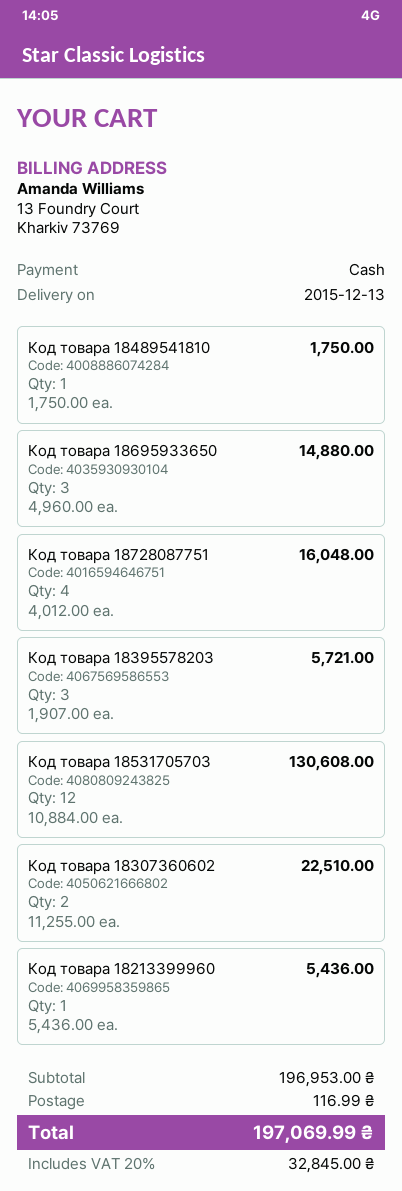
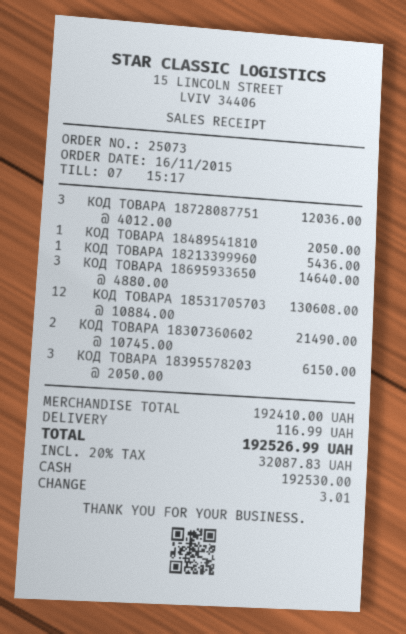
Код товара 18489541810: 1 x 1750.00 = 1750.00 -> 1 x 2050.00 = 2050.00
Код товара 18695933650: 3 x 4960.00 = 14880.00 -> 3 x 4880.00 = 14640.00
Код товара 18728087751: 4 x 4012.00 = 16048.00 -> 3 x 4012.00 = 12036.00
Код товара 18395578203: 3 x 1907.00 = 5721.00 -> 3 x 2050.00 = 6150.00
Код товара 18307360602: 2 x 11255.00 = 22510.00 -> 2 x 10745.00 = 21490.00
subtotal: 196953.00 -> 192410.00
tax: 20% = 32845.00 -> 20% = 32087.83
total: 197069.99 -> 192526.99

